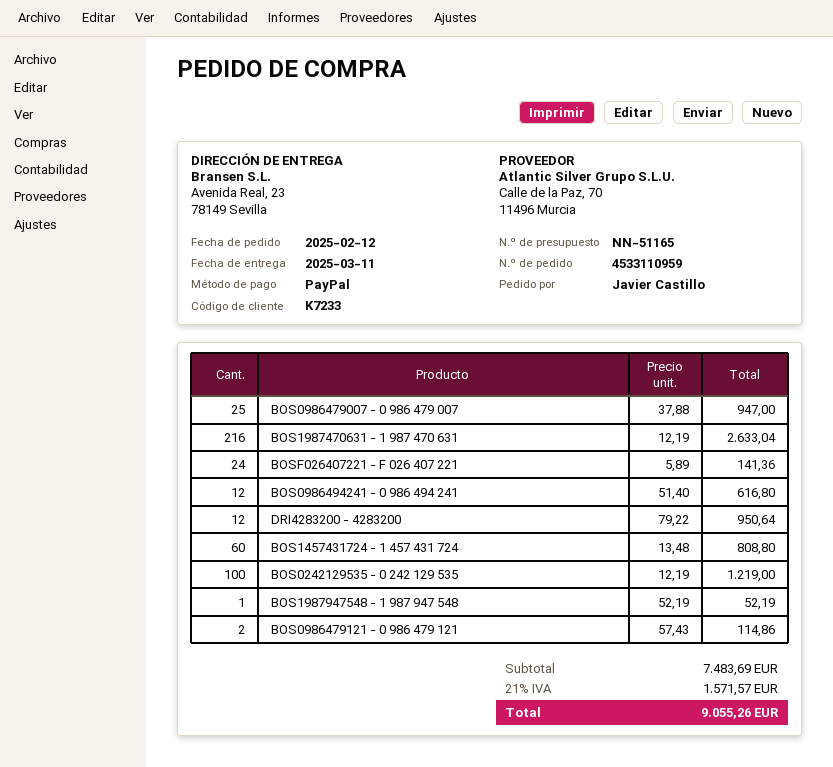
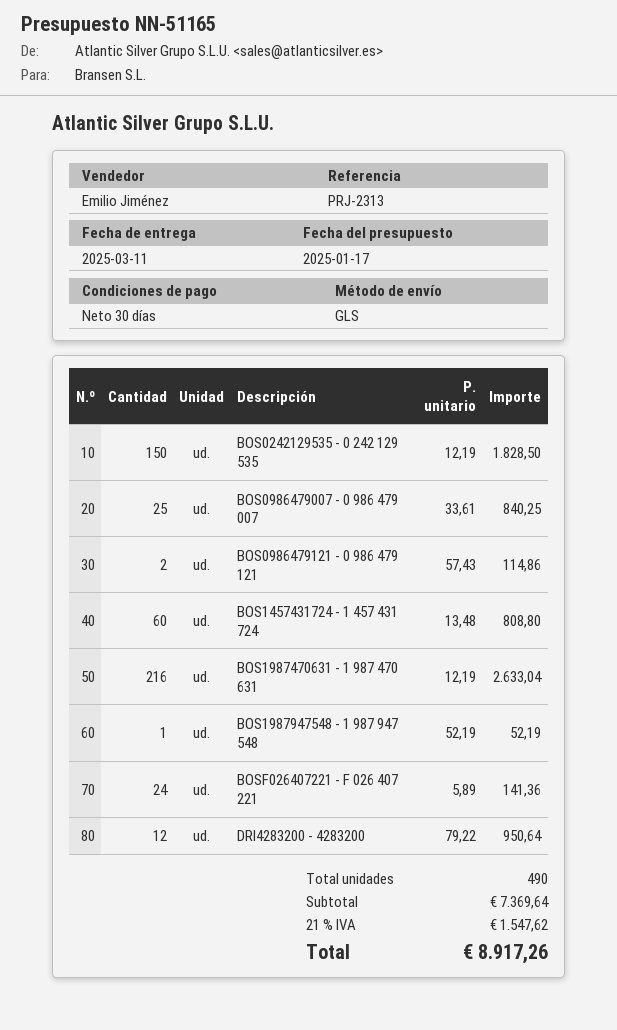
BOS0986479007 - 0 986 479 007: 25 x 37.88 = 947.00 -> 25 x 33.61 = 840.25
BOS0986494241 - 0 986 494 241: 12 x 51.40 = 616.80 -> none
BOS0242129535 - 0 242 129 535: 100 x 12.19 = 1219.00 -> 150 x 12.19 = 1828.50
subtotal: 7483.69 -> 7369.64
tax: 21% = 1571.57 -> 21% = 1547.62
total: 9055.26 -> 8917.26

